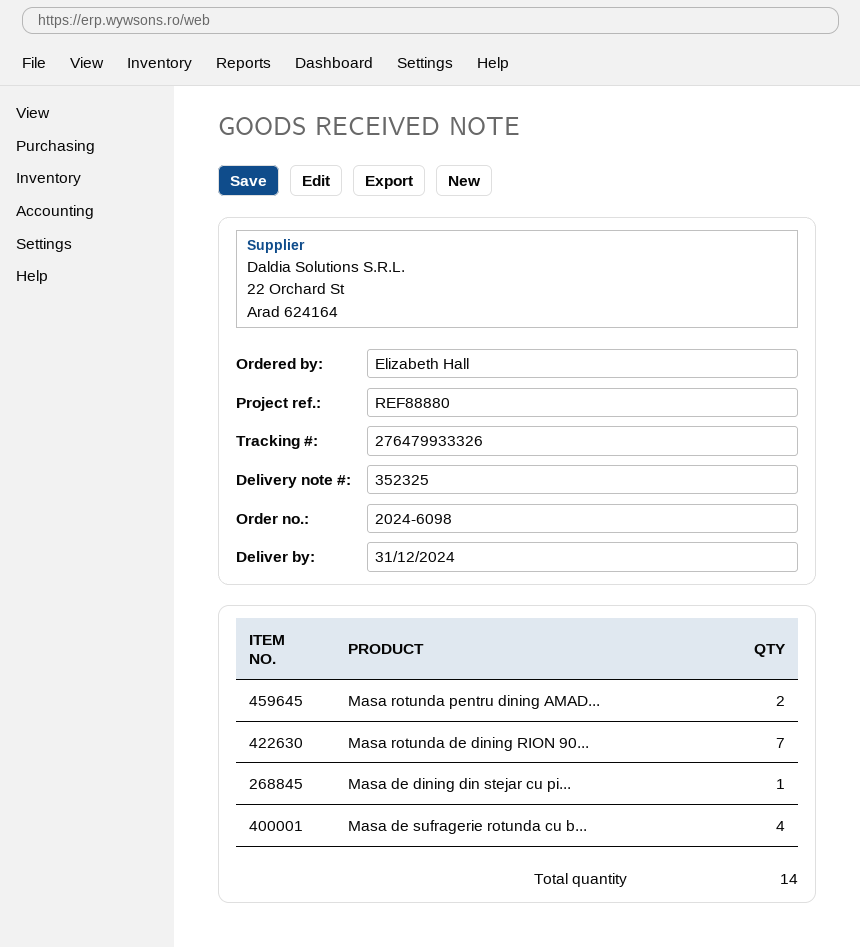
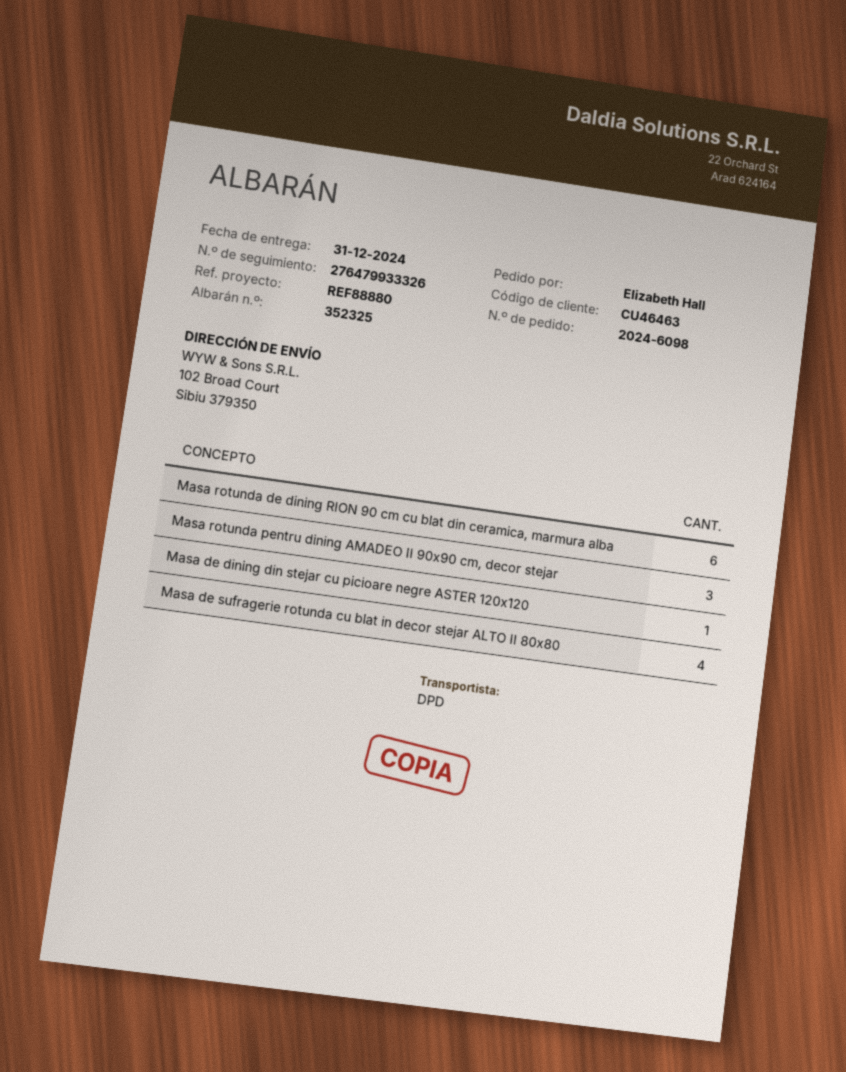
Masa rotunda pentru dining AMAD...: 2 -> 3
Masa rotunda de dining RION 90...: 7 -> 6

